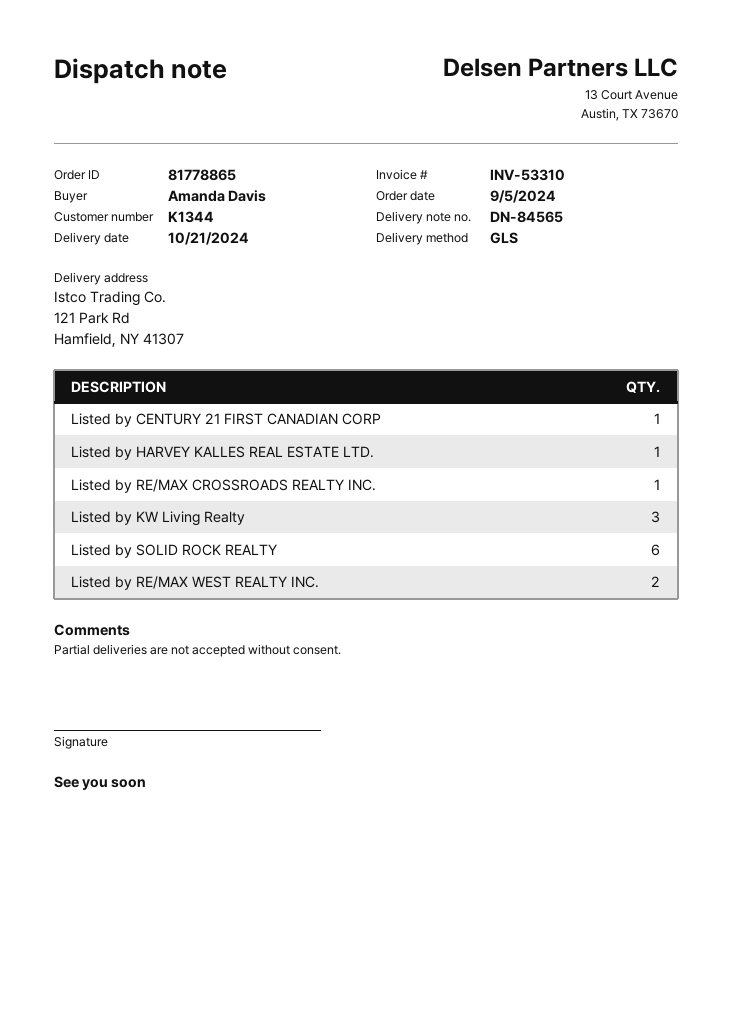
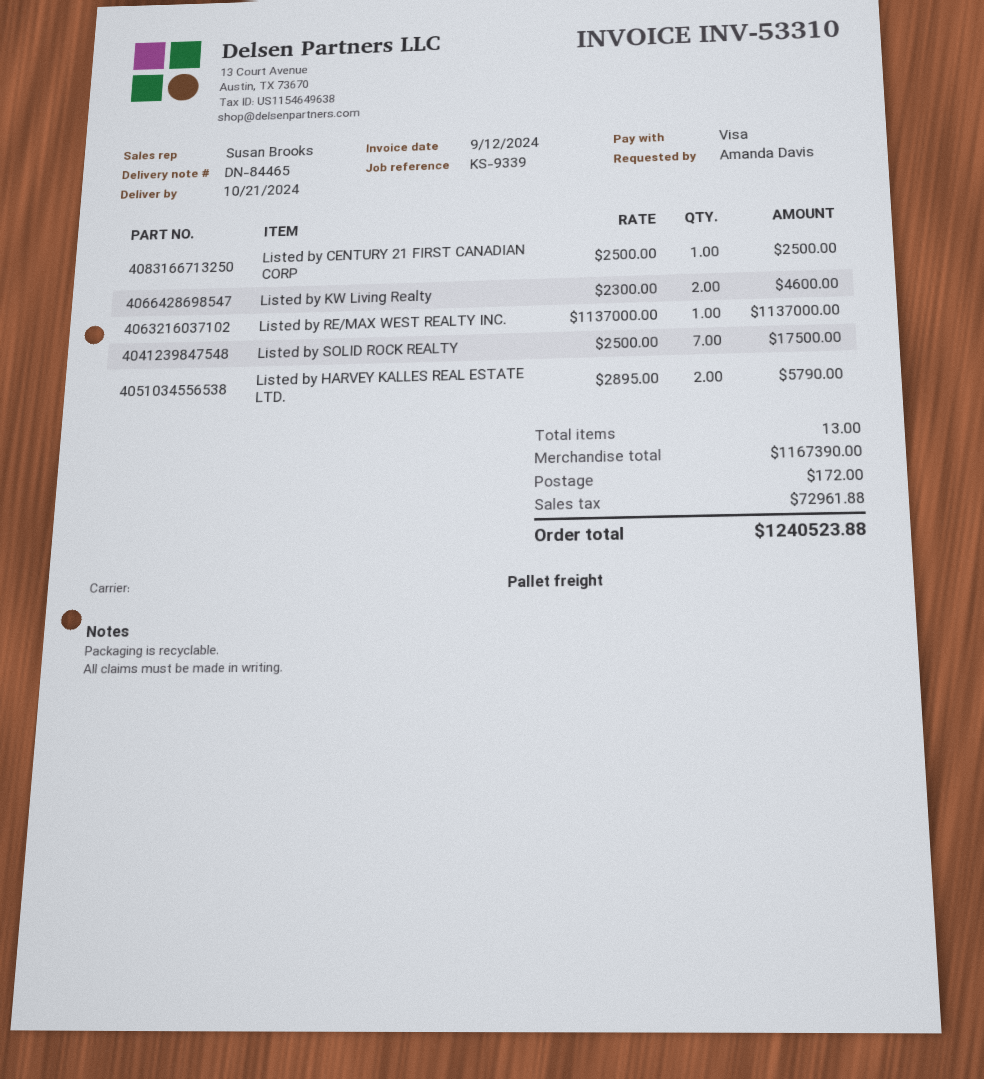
delivery note number: DN-84565 -> DN-84465
shipping method: GLS -> pallet freight
Listed by HARVEY KALLES REAL ESTATE LTD.: 1 -> 2
Listed by RE/MAX CROSSROADS REALTY INC.: 1 -> none
Listed by KW Living Realty: 3 -> 2
Listed by SOLID ROCK REALTY: 6 -> 7
Listed by RE/MAX WEST REALTY INC.: 2 -> 1

